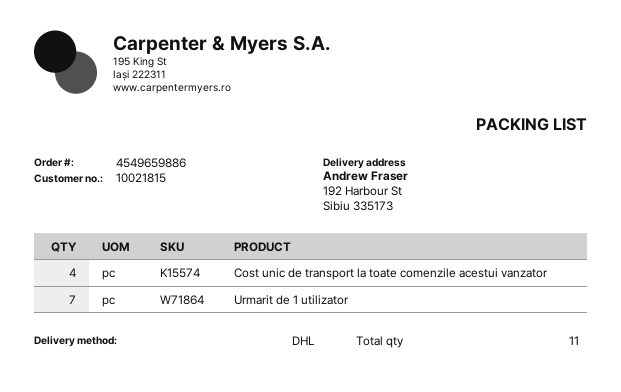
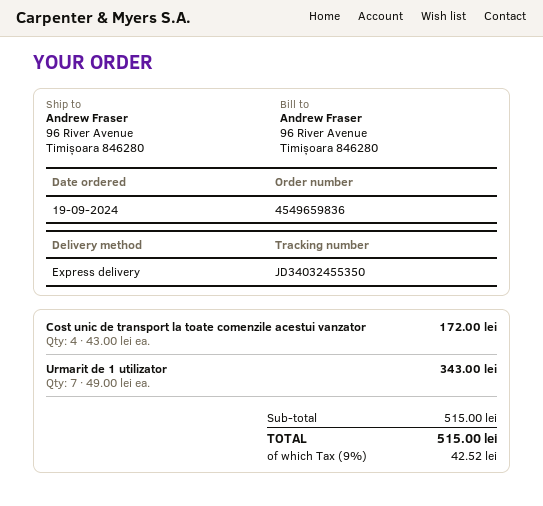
order number: 4549659886 -> 4549659836
shipping method: DHL -> express
ship to: 192 Harbour St, Sibiu 335173 -> 96 River Avenue, Timișoara 846280

